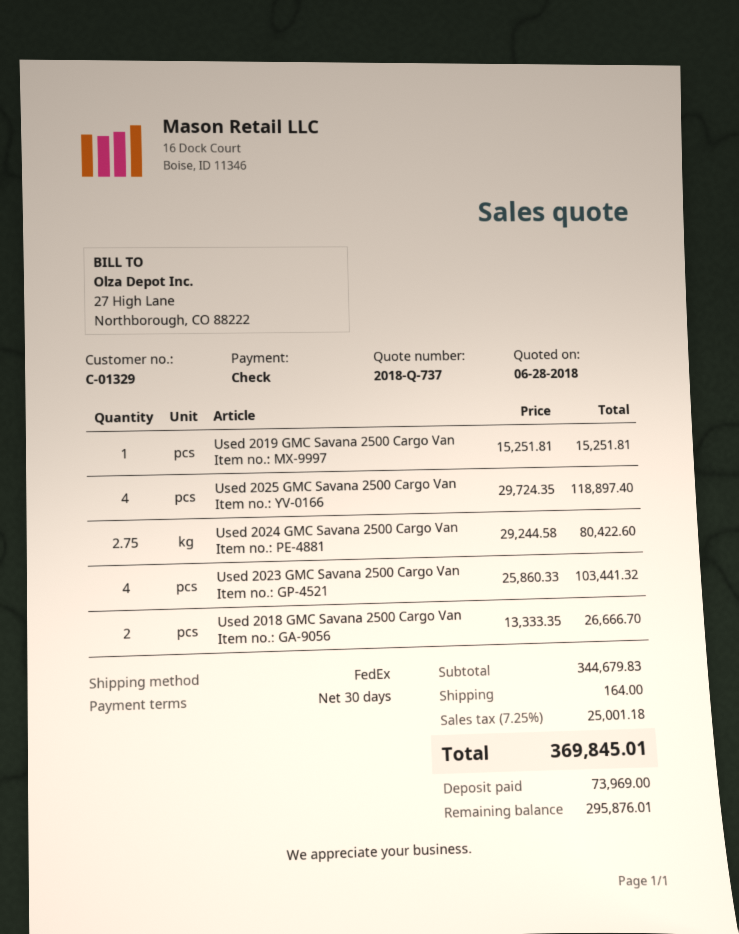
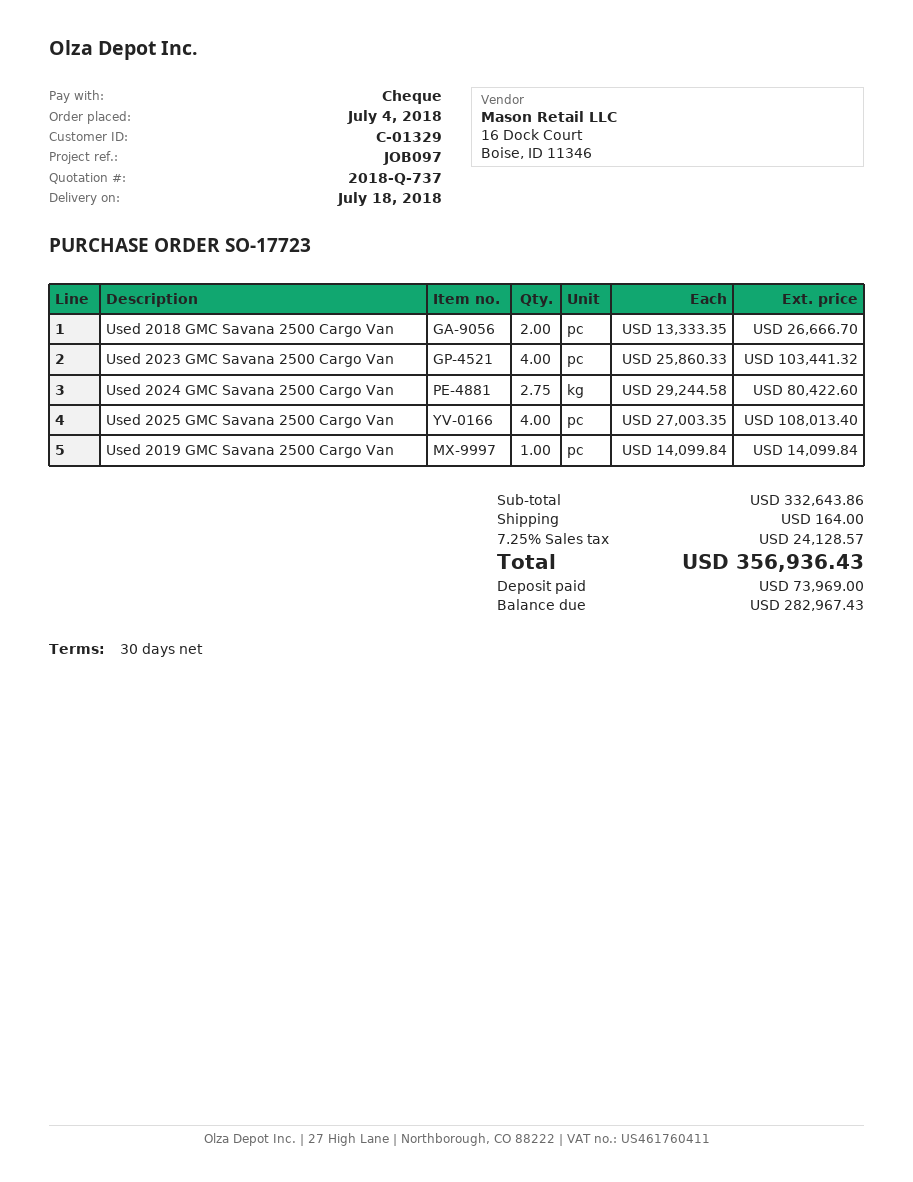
Used 2019 GMC Savana 2500 Cargo Van: 1 x 15251.81 = 15251.81 -> 1 x 14099.84 = 14099.84
Used 2025 GMC Savana 2500 Cargo Van: 4 x 29724.35 = 118897.40 -> 4 x 27003.35 = 108013.40
subtotal: 344679.83 -> 332643.86
tax: 7.25% = 25001.18 -> 7.25% = 24128.57
total: 369845.01 -> 356936.43
balance: 295876.01 -> 282967.43

